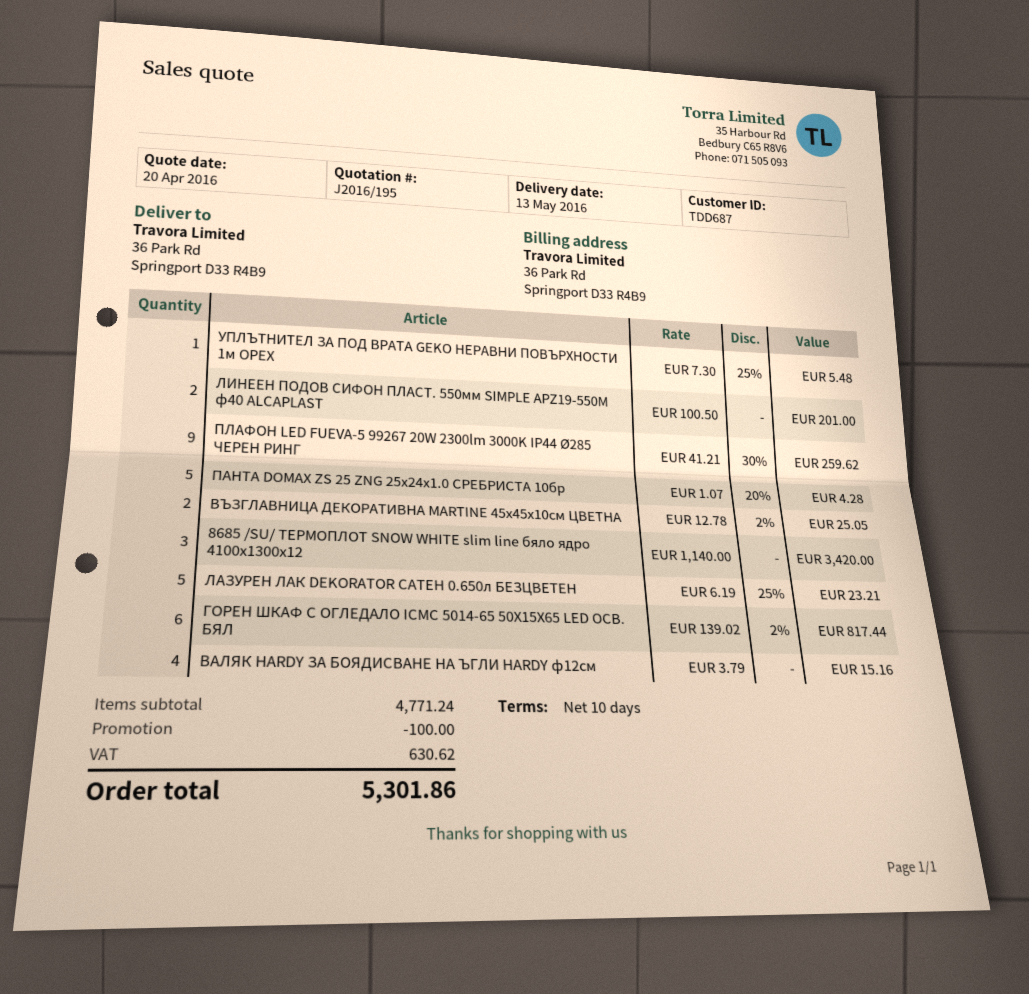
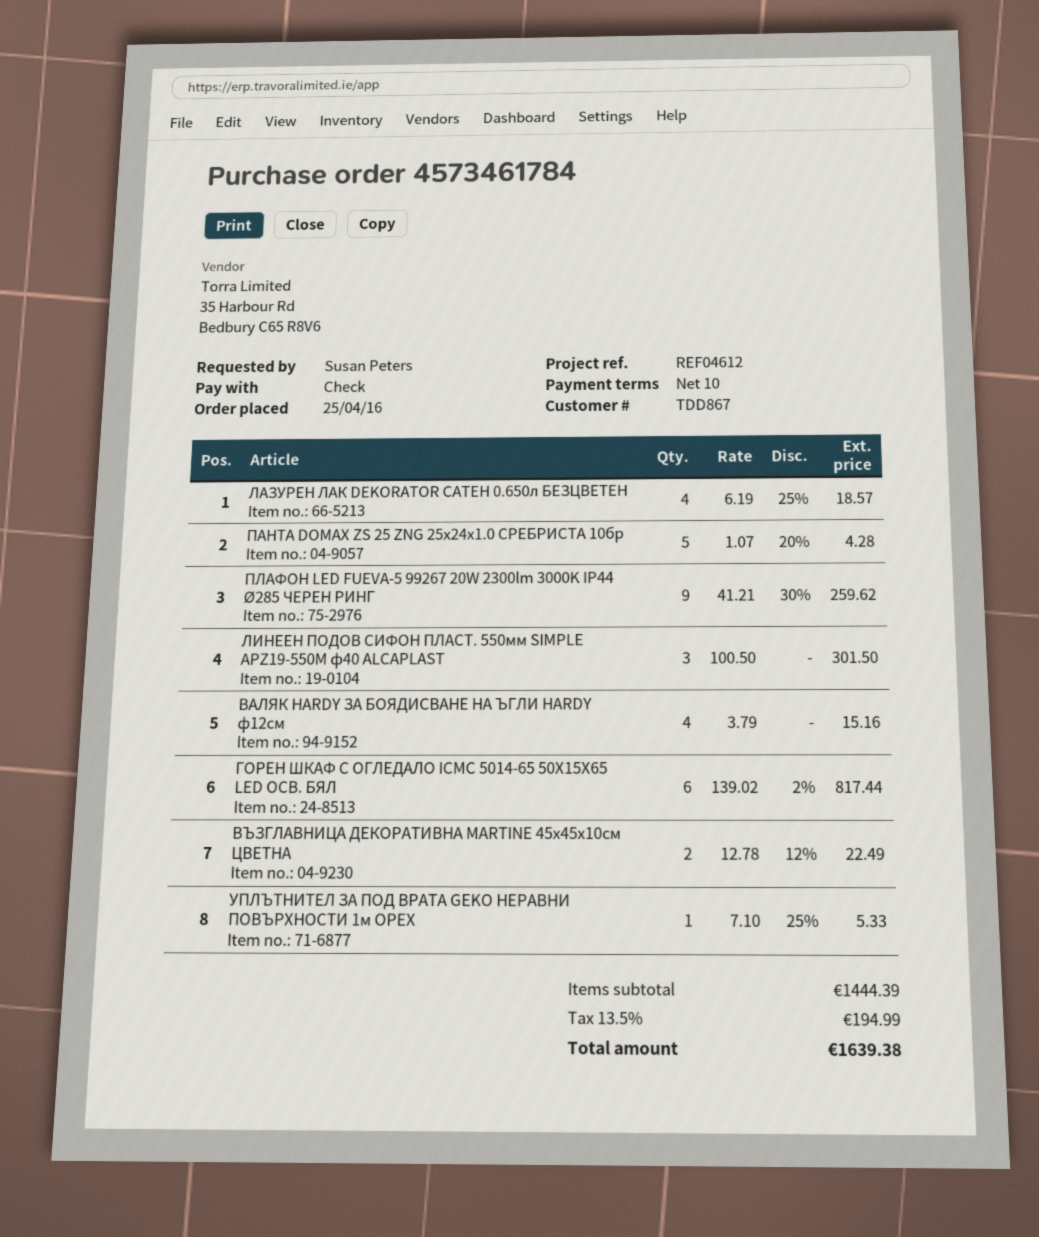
customer number: TDD687 -> TDD867
УПЛЪТНИТЕЛ ЗА ПОД ВРАТА GEKO НЕРАВНИ ПОВЪРХНОСТИ 1м ОРЕХ: 1 x 7.30 - 25% = 5.48 -> 1 x 7.10 - 25% = 5.33
ЛИНЕЕН ПОДОВ СИФОН ПЛАСТ. 550мм SIMPLE APZ19-550M ф40 ALCAPLAST: 2 x 100.50 = 201.00 -> 3 x 100.50 = 301.50
ВЪЗГЛАВНИЦА ДЕКОРАТИВНА MARTINE 45х45х10см ЦВЕТНА: 2 x 12.78 - 2% = 25.05 -> 2 x 12.78 - 12% = 22.49
8685 /SU/ ТЕРМОПЛОТ SNOW WHITE slim line бяло ядро 4100х1300х12: 3 x 1140.00 = 3420.00 -> none
ЛАЗУРЕН ЛАК DEKORATOR САТЕН 0.650л БЕЗЦВЕТЕН: 5 x 6.19 - 25% = 23.21 -> 4 x 6.19 - 25% = 18.57
subtotal: 4771.24 -> 1444.39
discount: 100.00 -> none
tax: 630.62 -> 194.99
total: 5301.86 -> 1639.38

